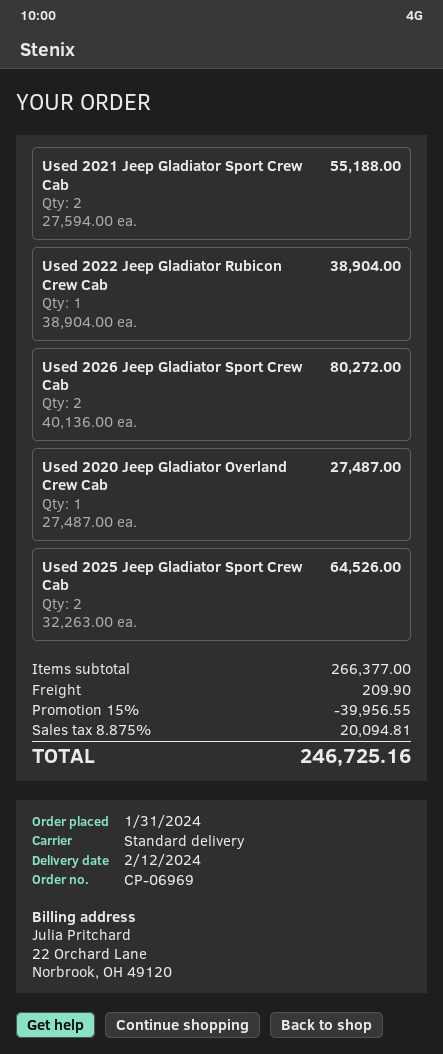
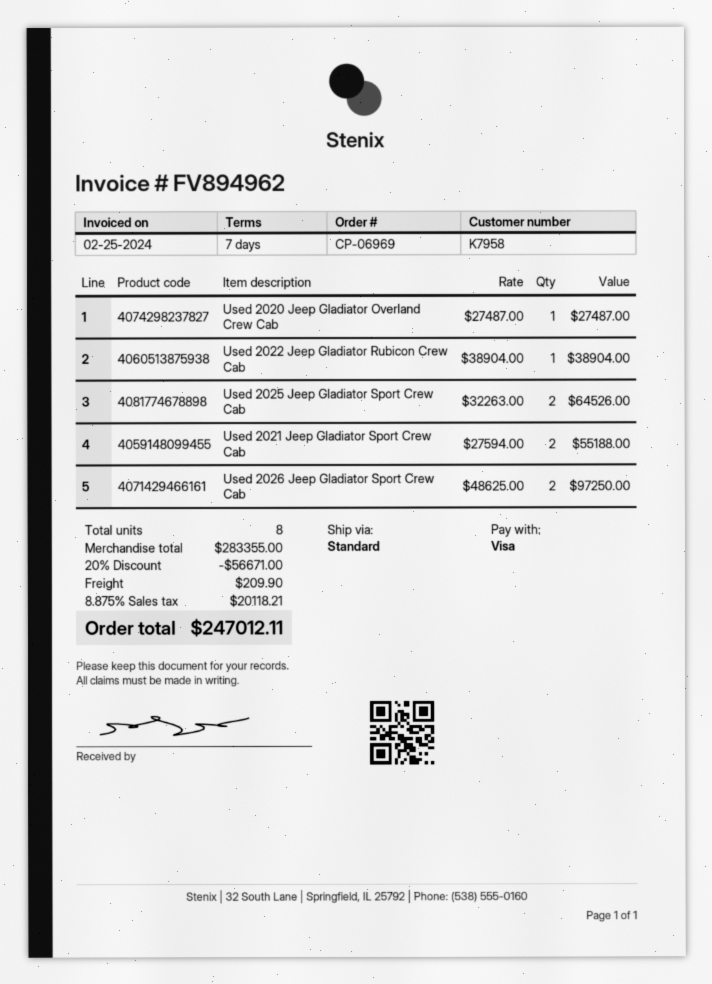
Used 2026 Jeep Gladiator Sport Crew Cab: 2 x 40136.00 = 80272.00 -> 2 x 48625.00 = 97250.00
subtotal: 266377.00 -> 283355.00
discount: 15% = 39956.55 -> 20% = 56671.00
tax: 8.875% = 20094.81 -> 8.875% = 20118.21
total: 246725.16 -> 247012.11

